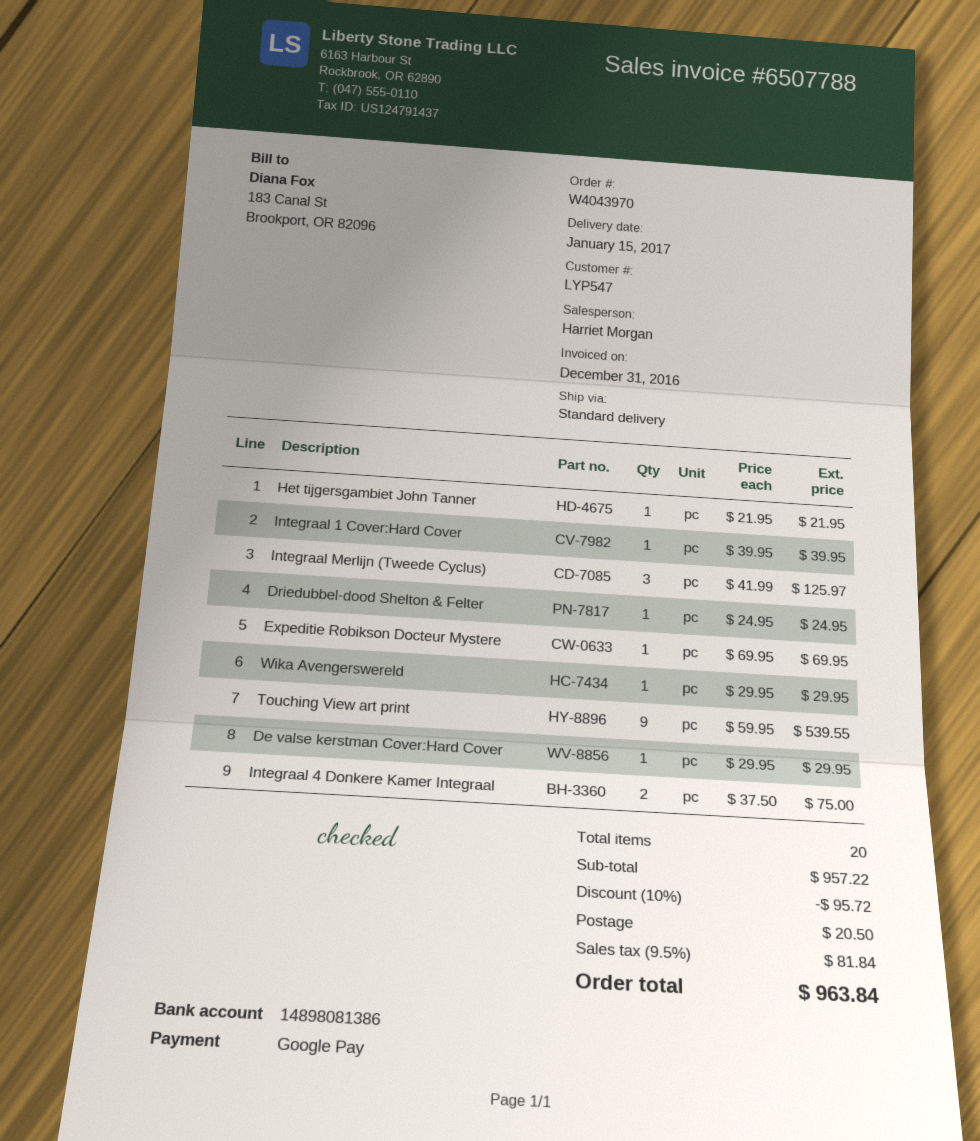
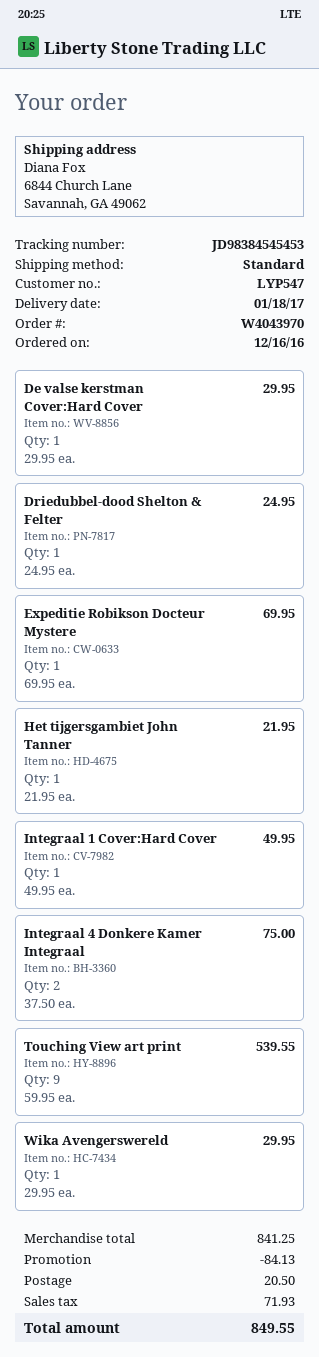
delivery date: 2017-01-15 -> 2017-01-18
Integraal 1 Cover:Hard Cover: 1 x 39.95 = 39.95 -> 1 x 49.95 = 49.95
Integraal Merlijn (Tweede Cyclus): 3 x 41.99 = 125.97 -> none
subtotal: 957.22 -> 841.25
discount: 95.72 -> 84.13
tax: 81.84 -> 71.93
total: 963.84 -> 849.55

